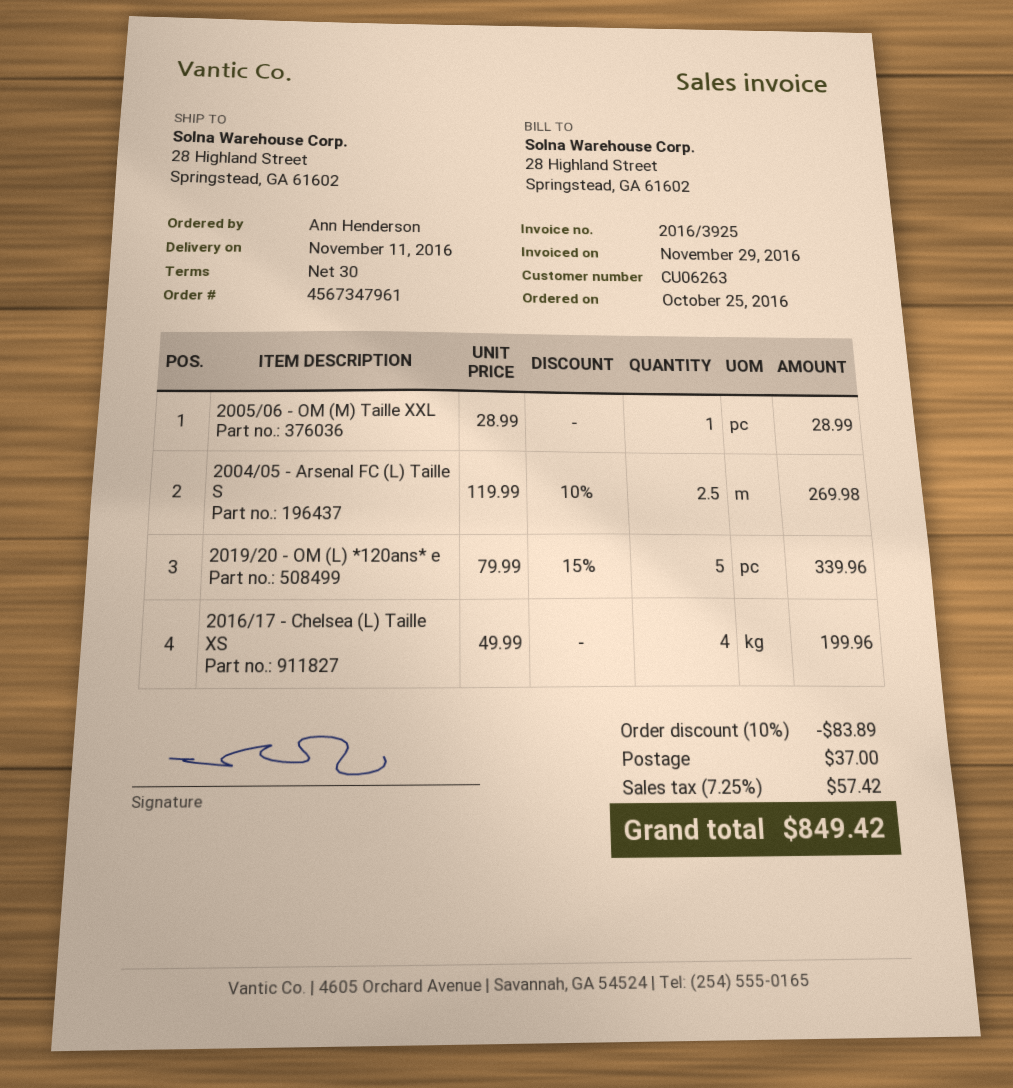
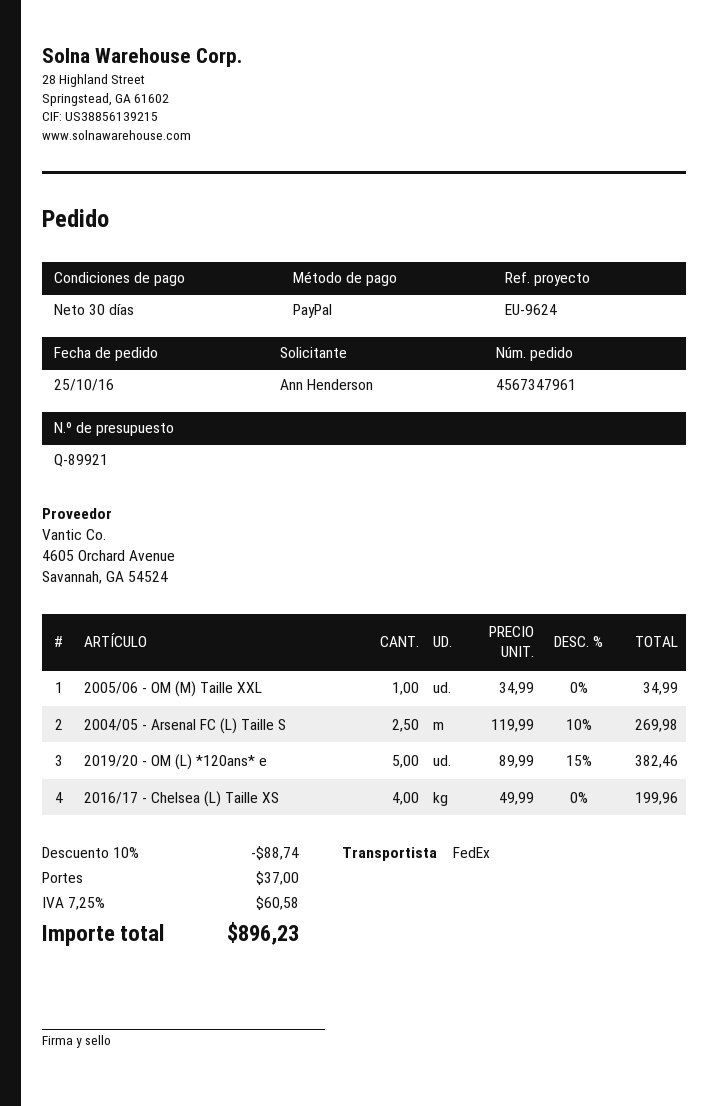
2005/06 - OM (M) Taille XXL: 1 x 28.99 = 28.99 -> 1 x 34.99 = 34.99
2019/20 - OM (L) *120ans* e: 5 x 79.99 - 15% = 339.96 -> 5 x 89.99 - 15% = 382.46
discount: 10% = 83.89 -> 10% = 88.74
tax: 7.25% = 57.42 -> 7.25% = 60.58
total: 849.42 -> 896.23

